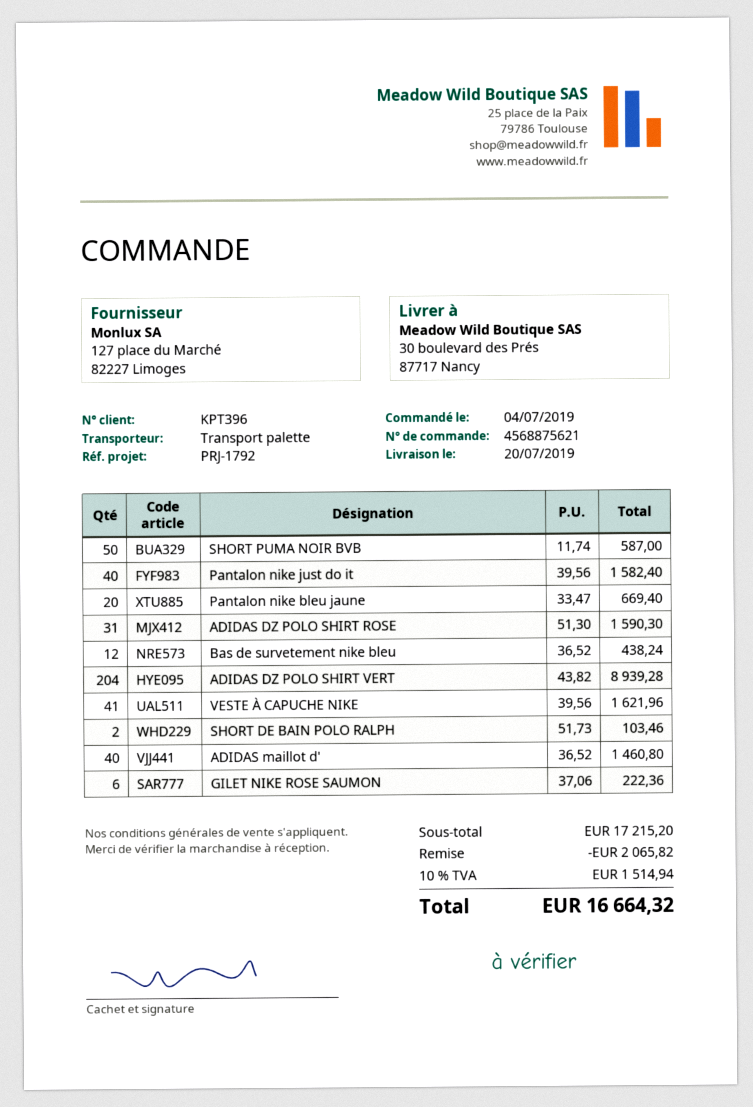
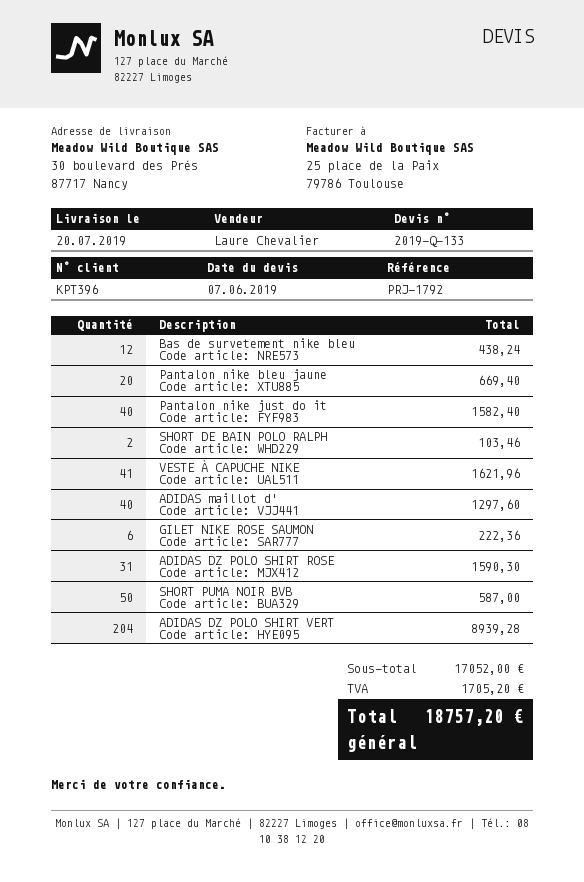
ADIDAS maillot d': 40 for 1460.80 -> 40 for 1297.60
subtotal: 17215.20 -> 17052.00
discount: 2065.82 -> none
tax: 1514.94 -> 1705.20
total: 16664.32 -> 18757.20

